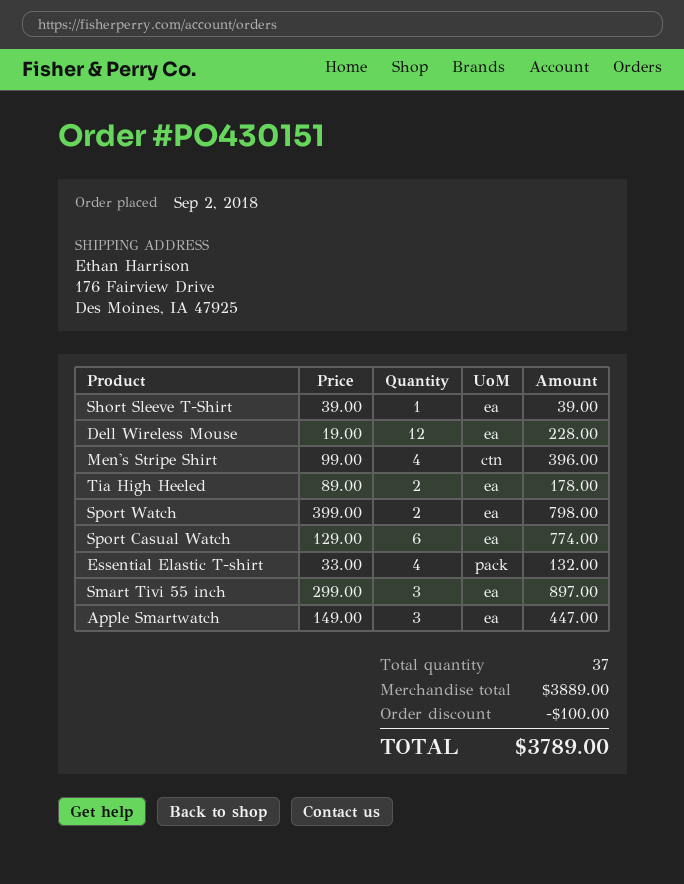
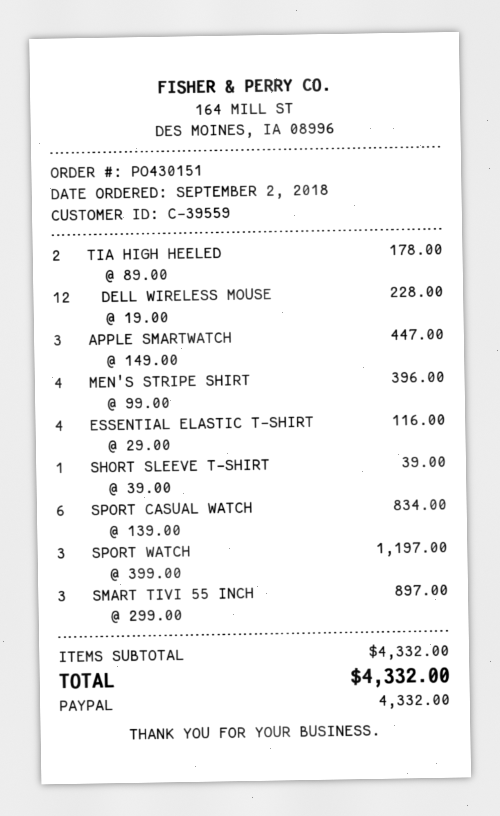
Sport Watch: 2 x 399.00 = 798.00 -> 3 x 399.00 = 1197.00
Sport Casual Watch: 6 x 129.00 = 774.00 -> 6 x 139.00 = 834.00
Essential Elastic T-shirt: 4 x 33.00 = 132.00 -> 4 x 29.00 = 116.00
subtotal: 3889.00 -> 4332.00
discount: 100.00 -> none
total: 3789.00 -> 4332.00

